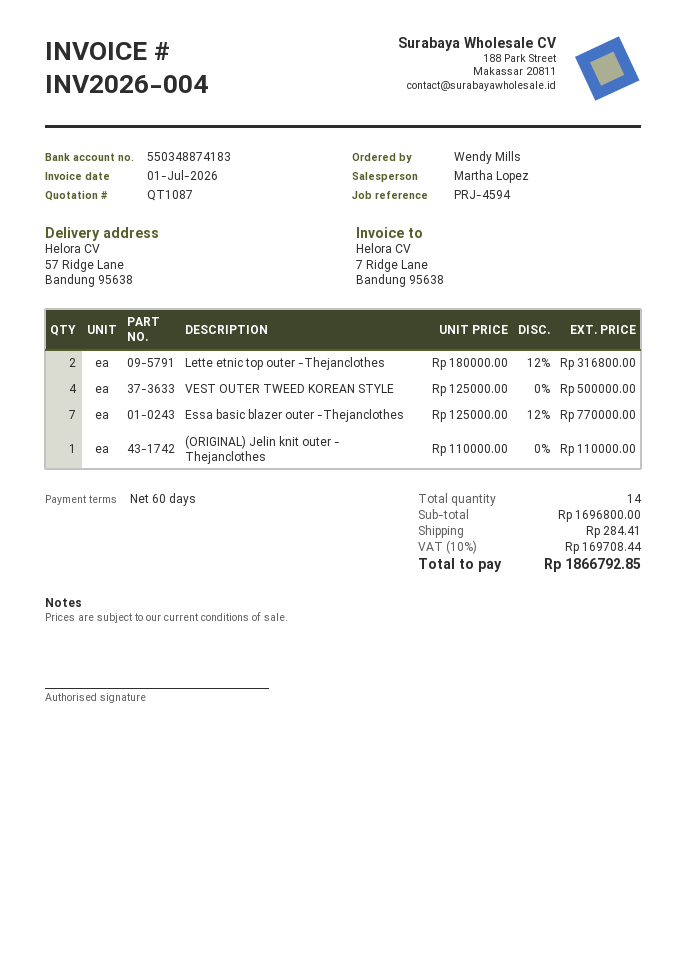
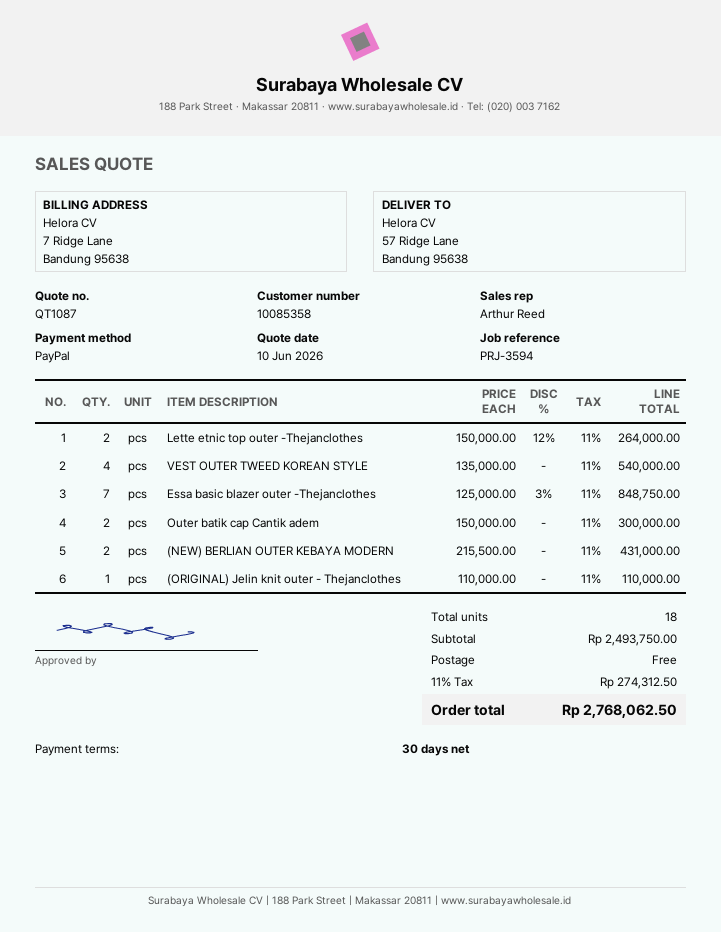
payment terms: 60 days -> 30 days
reference: PRJ-4594 -> PRJ-3594
sales rep: Martha Lopez -> Arthur Reed
Lette etnic top outer -Thejanclothes: 2 x 180000.00 - 12% = 316800.00 -> 2 x 150000.00 - 12% = 264000.00
VEST OUTER TWEED KOREAN STYLE: 4 x 125000.00 = 500000.00 -> 4 x 135000.00 = 540000.00
Essa basic blazer outer -Thejanclothes: 7 x 125000.00 - 12% = 770000.00 -> 7 x 125000.00 - 3% = 848750.00
Outer batik cap Cantik adem: none -> 2 x 150000.00 = 300000.00
(NEW) BERLIAN OUTER KEBAYA MODERN: none -> 2 x 215500.00 = 431000.00
total quantity: 14 -> 18
subtotal: 1696800.00 -> 2493750.00
shipping: 284.41 -> 0.00
tax: 10% = 169708.44 -> 11% = 274312.50
total: 1866792.85 -> 2768062.50

